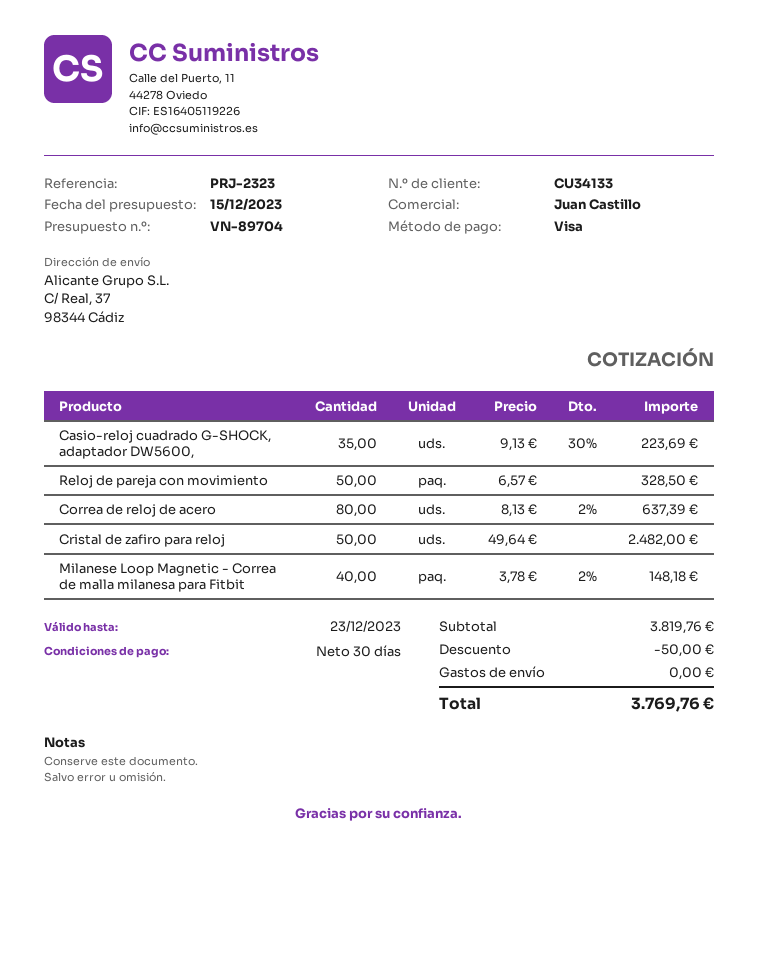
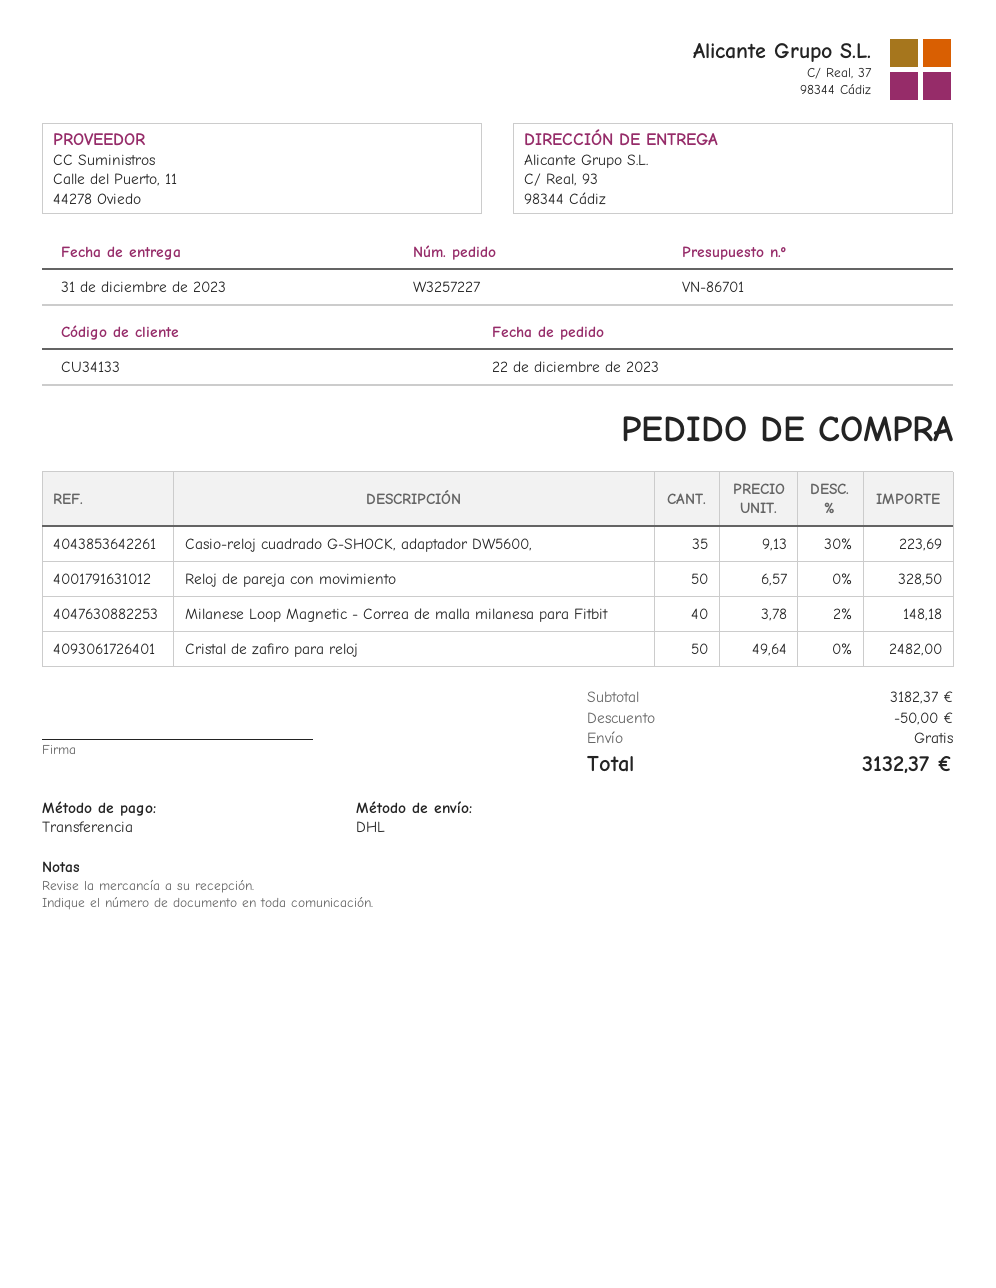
quote number: VN-89704 -> VN-86701
payment method: Visa -> bank transfer
ship to: C/ Real, 37, 98344 Cádiz -> C/ Real, 93, 98344 Cádiz
Correa de reloj de acero: 80 x 8.13 - 2% = 637.39 -> none
subtotal: 3819.76 -> 3182.37
total: 3769.76 -> 3132.37

